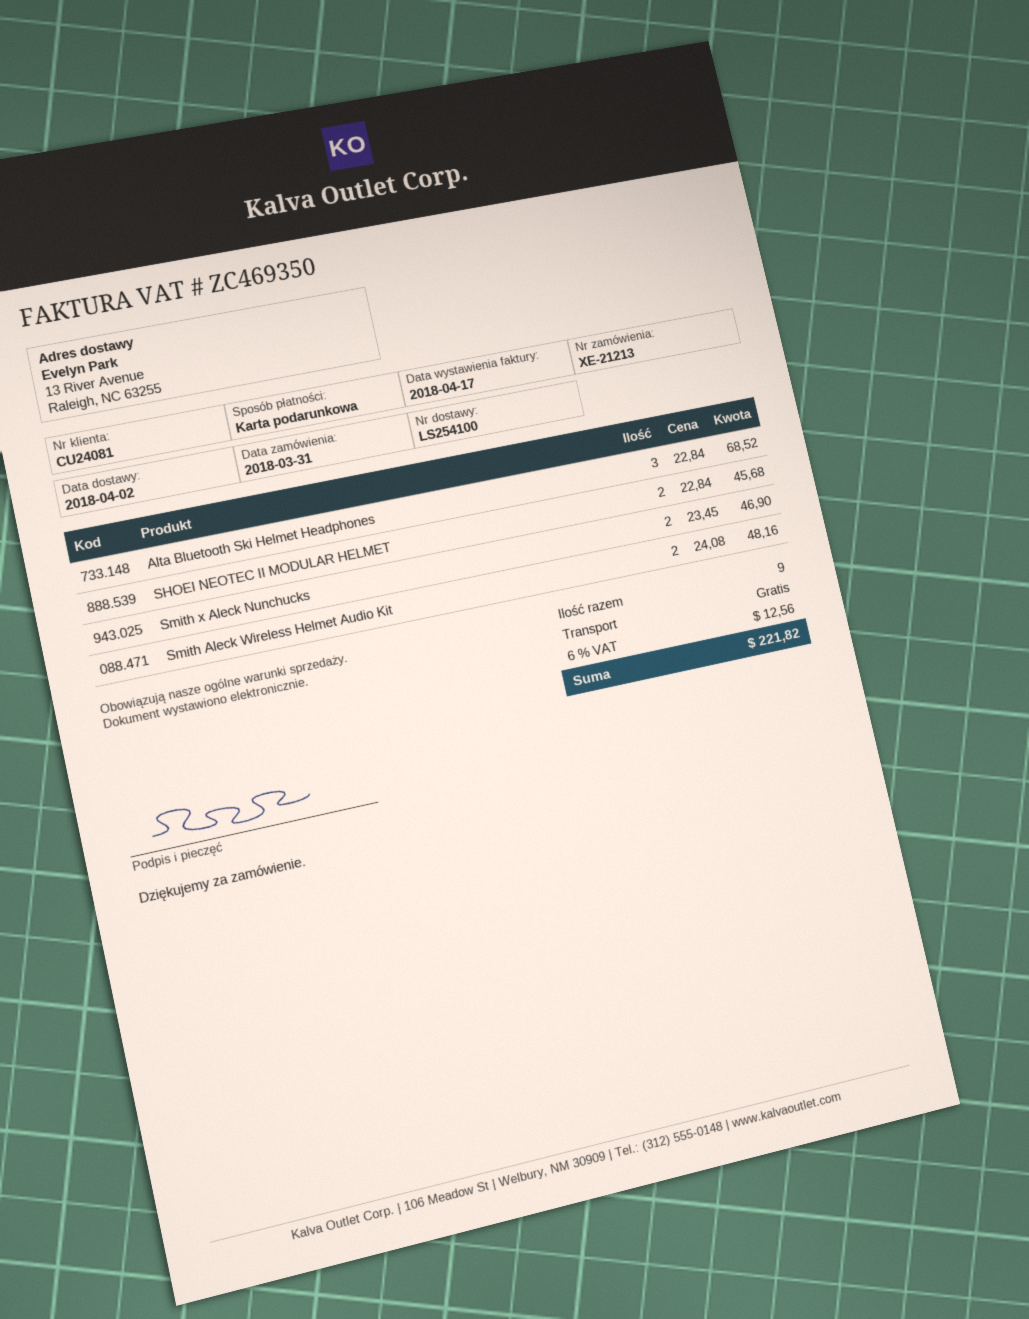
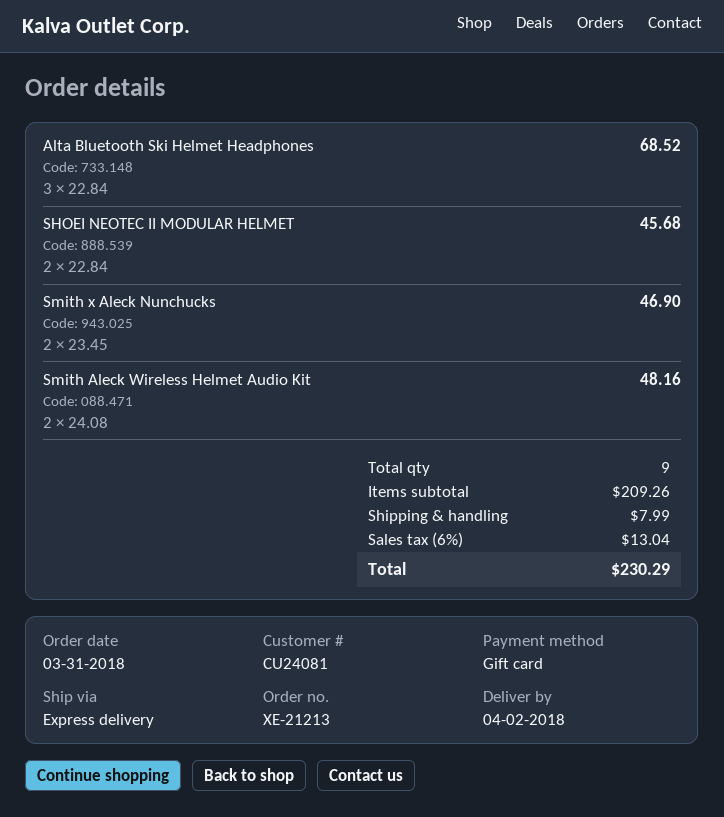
shipping: 0.00 -> 7.99
tax: 6% = 12.56 -> 6% = 13.04
total: 221.82 -> 230.29

